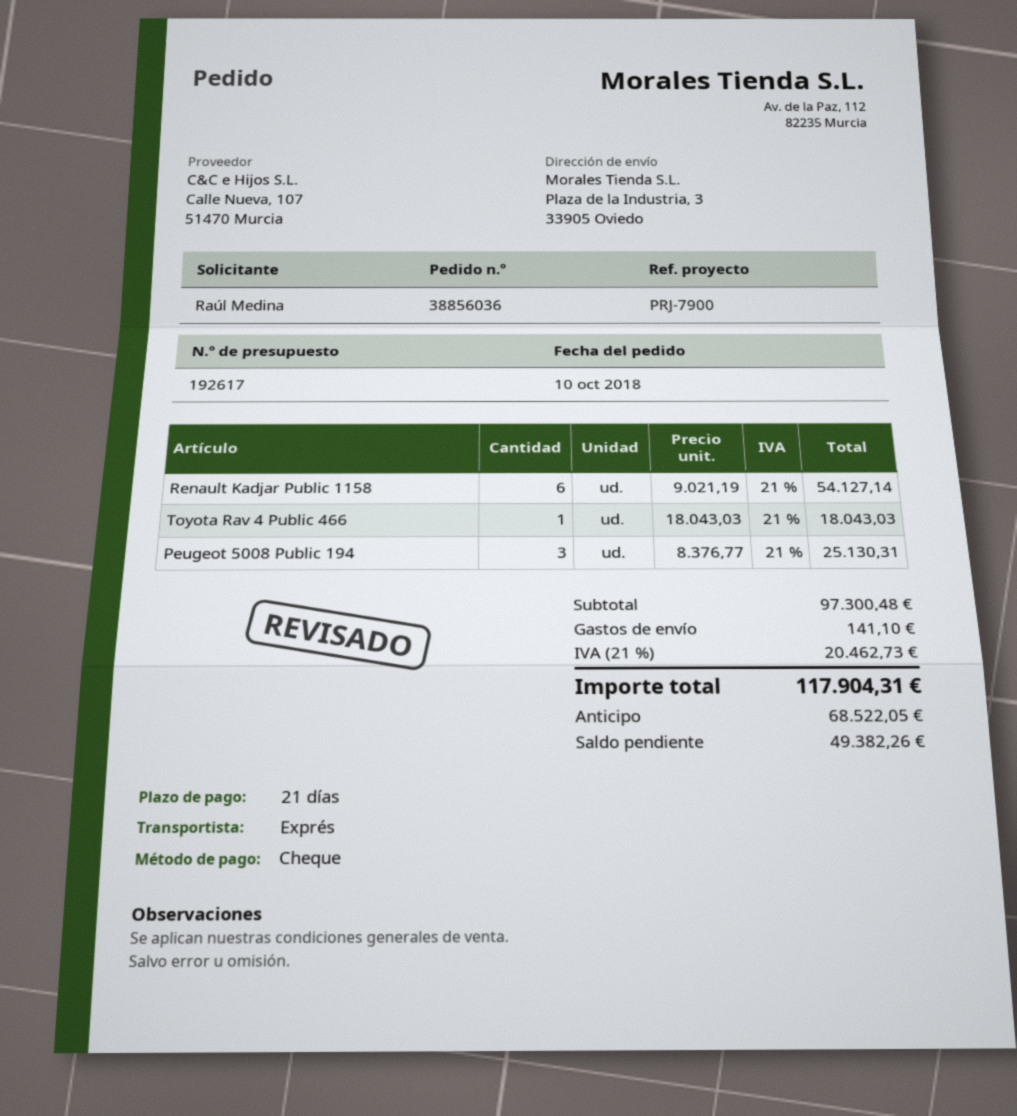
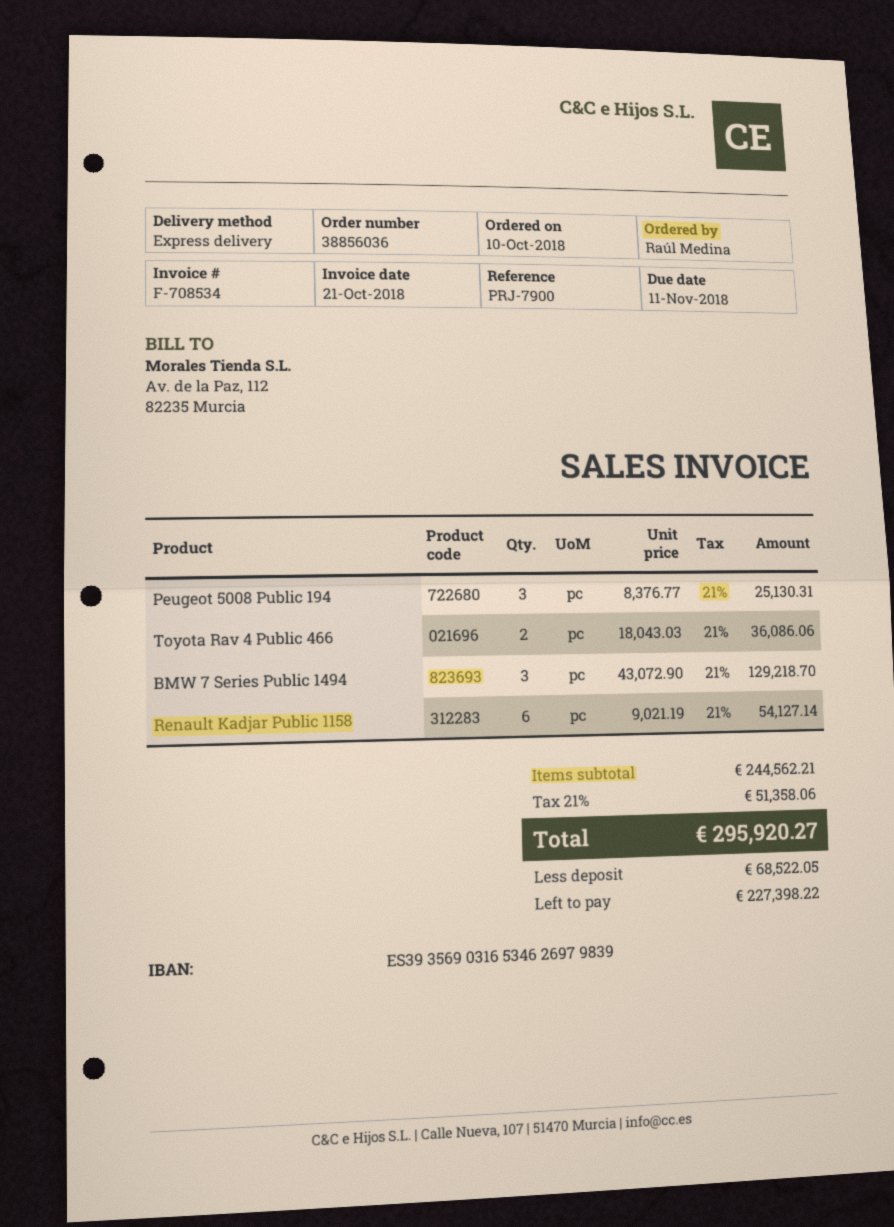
Toyota Rav 4 Public 466: 1 x 18043.03 = 18043.03 -> 2 x 18043.03 = 36086.06
BMW 7 Series Public 1494: none -> 3 x 43072.90 = 129218.70
subtotal: 97300.48 -> 244562.21
shipping: 141.10 -> none
tax: 21% = 20462.73 -> 21% = 51358.06
total: 117904.31 -> 295920.27
balance: 49382.26 -> 227398.22

